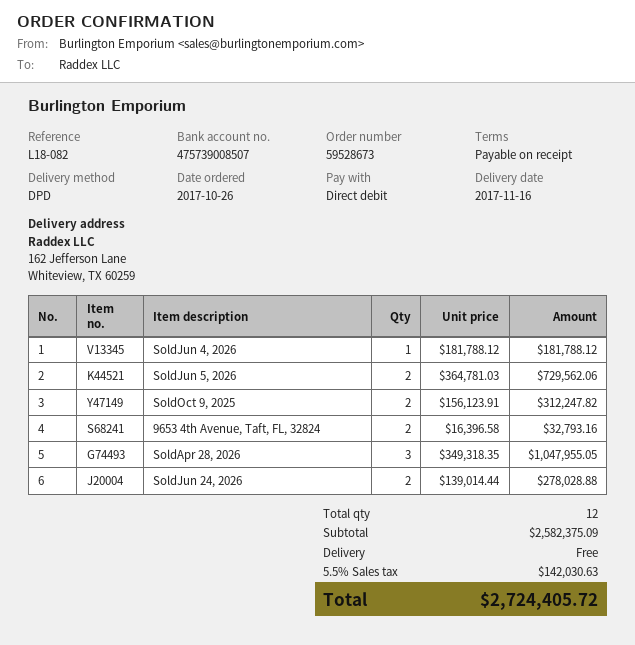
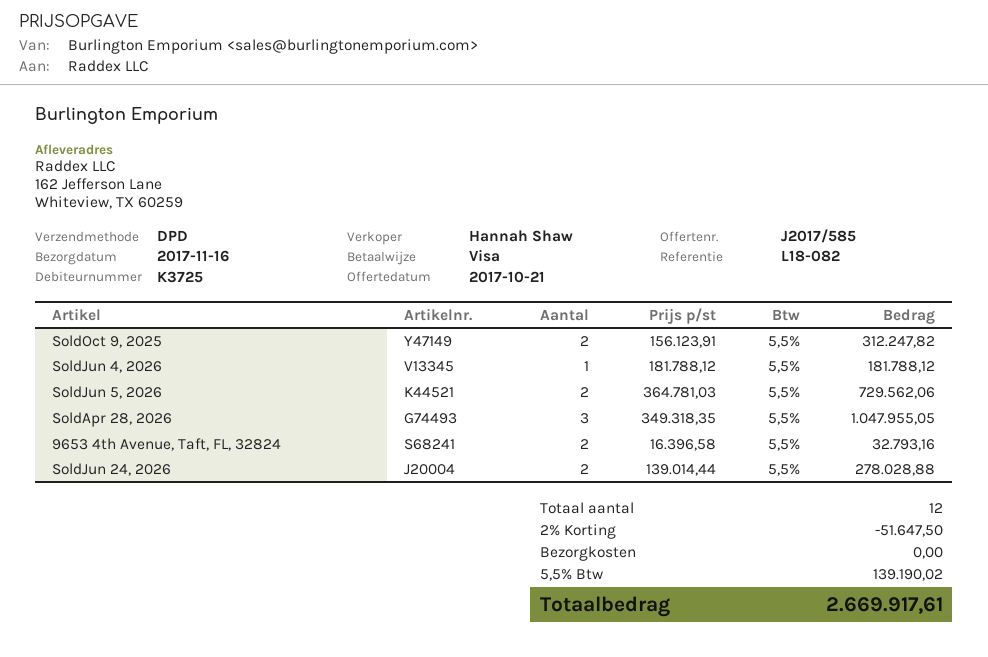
payment method: direct debit -> Visa
discount: none -> 2% = 51647.50
tax: 5.5% = 142030.63 -> 5.5% = 139190.02
total: 2724405.72 -> 2669917.61

